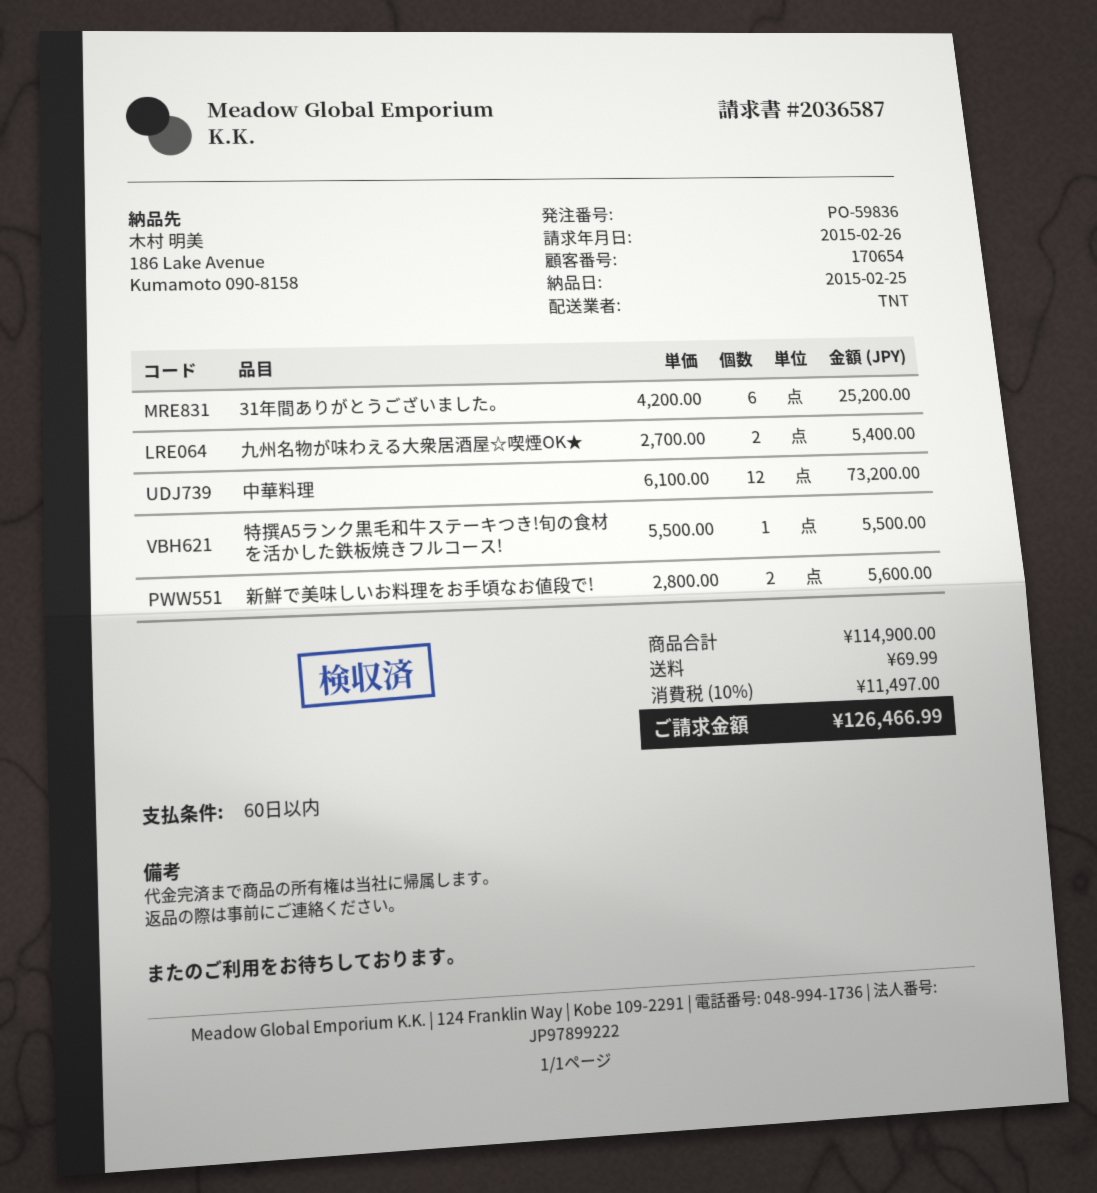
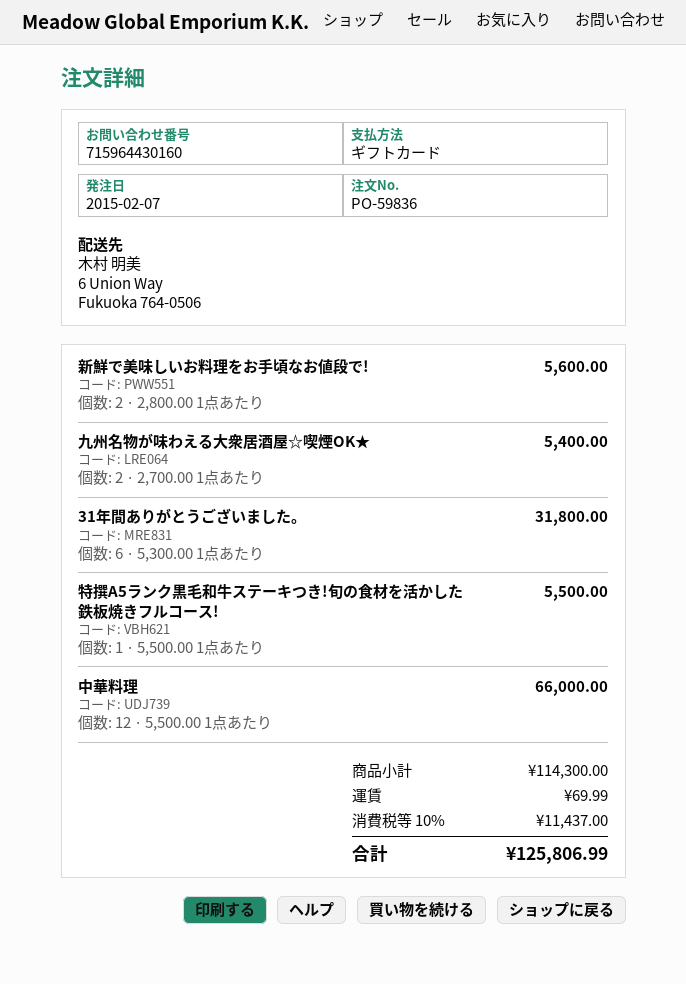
ship to: 186 Lake Avenue, Kumamoto 090-8158 -> 6 Union Way, Fukuoka 764-0506
31年間ありがとうございました。: 6 x 4200.00 = 25200.00 -> 6 x 5300.00 = 31800.00
中華料理: 12 x 6100.00 = 73200.00 -> 12 x 5500.00 = 66000.00
subtotal: 114900.00 -> 114300.00
tax: 10% = 11497.00 -> 10% = 11437.00
total: 126466.99 -> 125806.99

